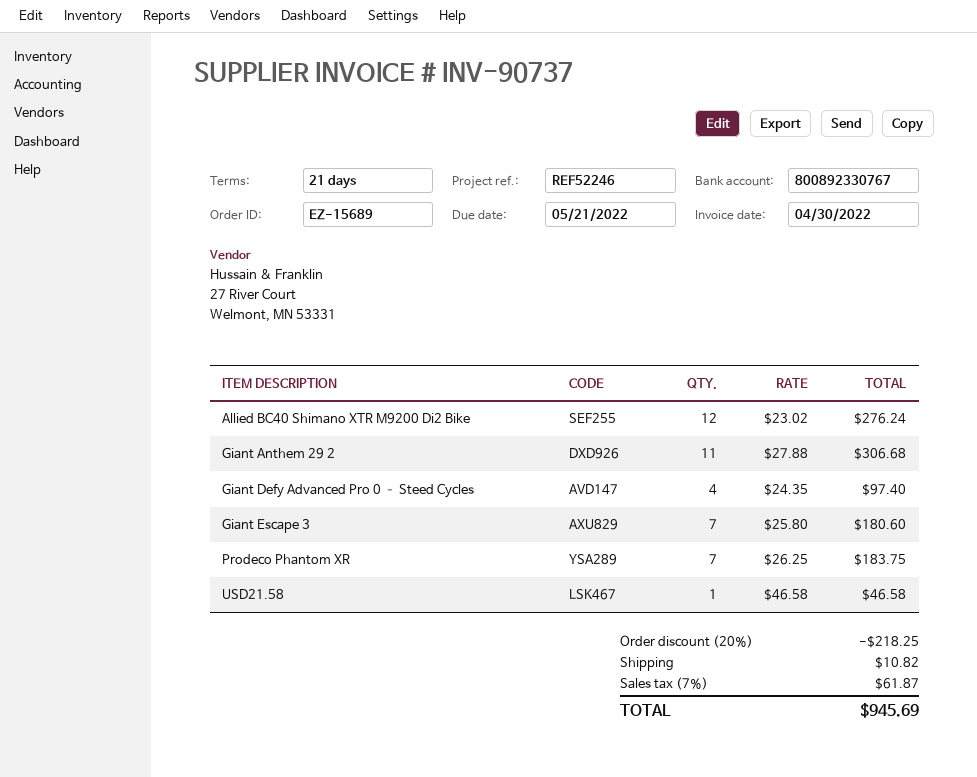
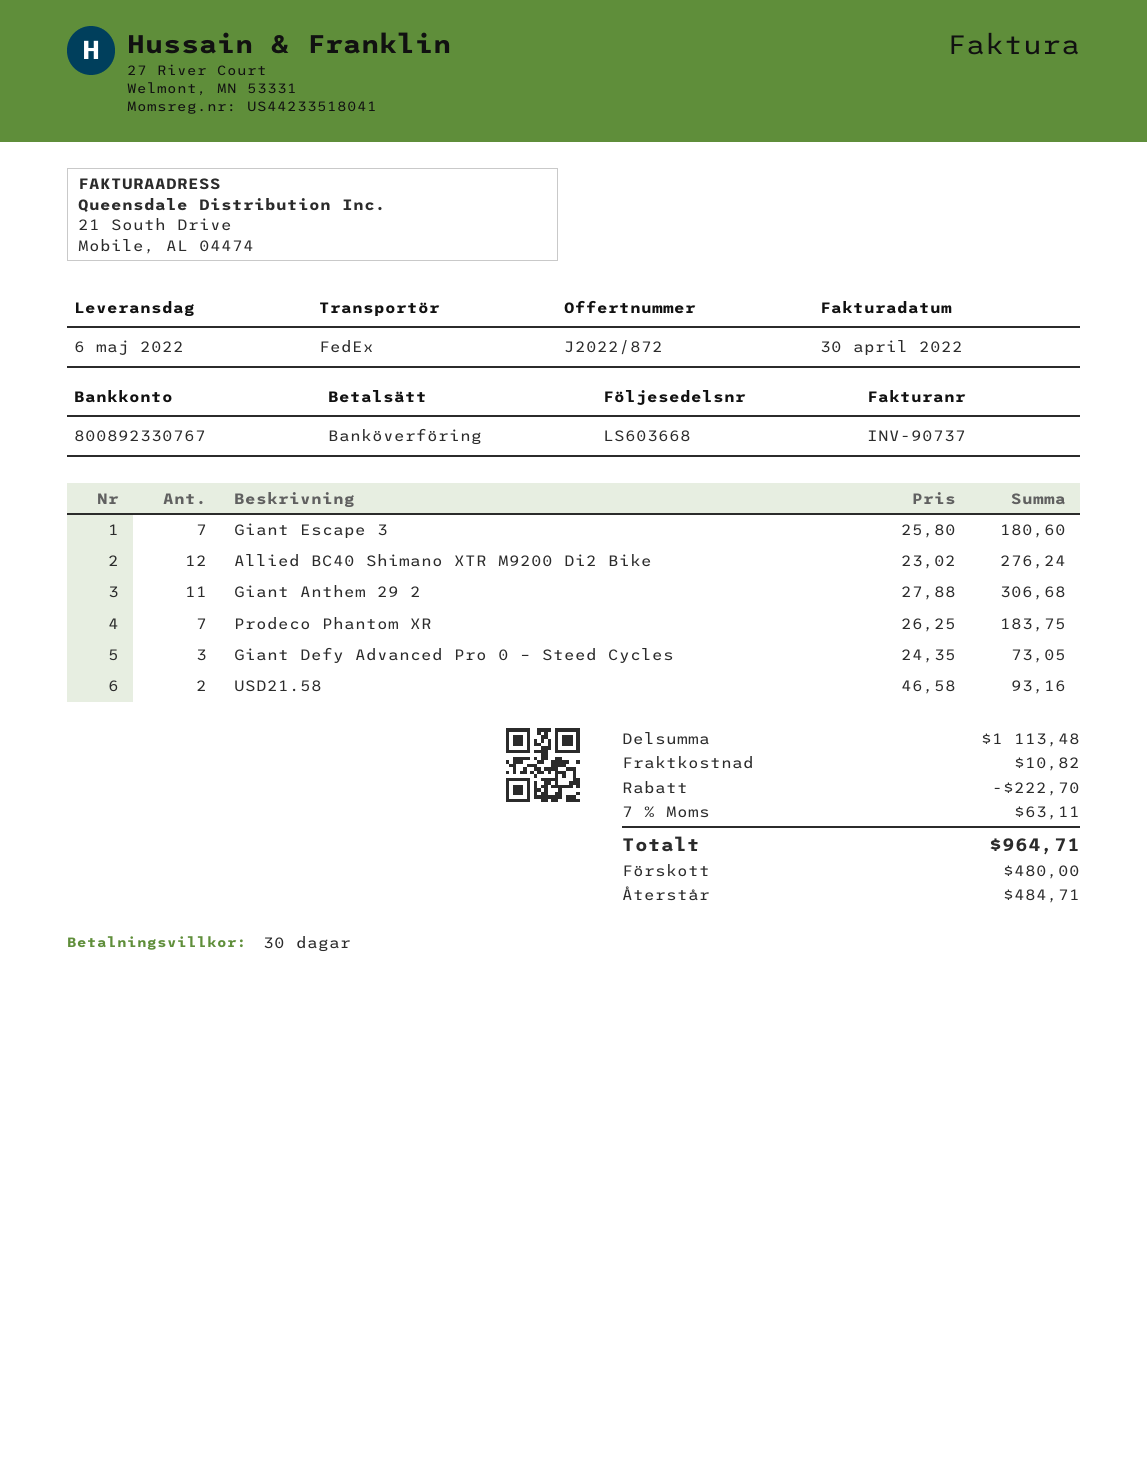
payment terms: 21 days -> 30 days
Giant Defy Advanced Pro 0 – Steed Cycles: 4 x 24.35 = 97.40 -> 3 x 24.35 = 73.05
USD21.58: 1 x 46.58 = 46.58 -> 2 x 46.58 = 93.16
discount: 218.25 -> 222.70
tax: 7% = 61.87 -> 7% = 63.11
total: 945.69 -> 964.71

